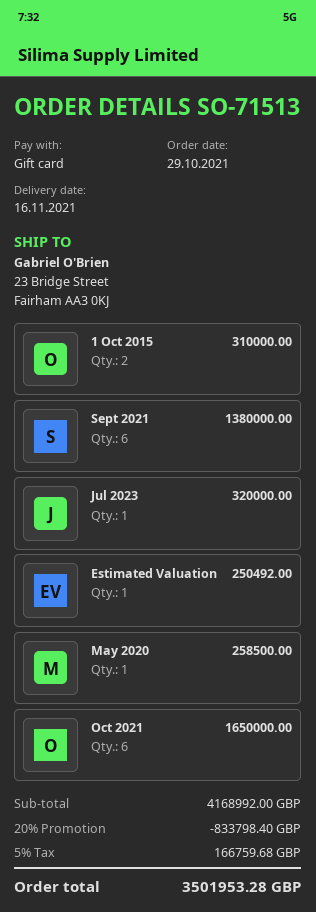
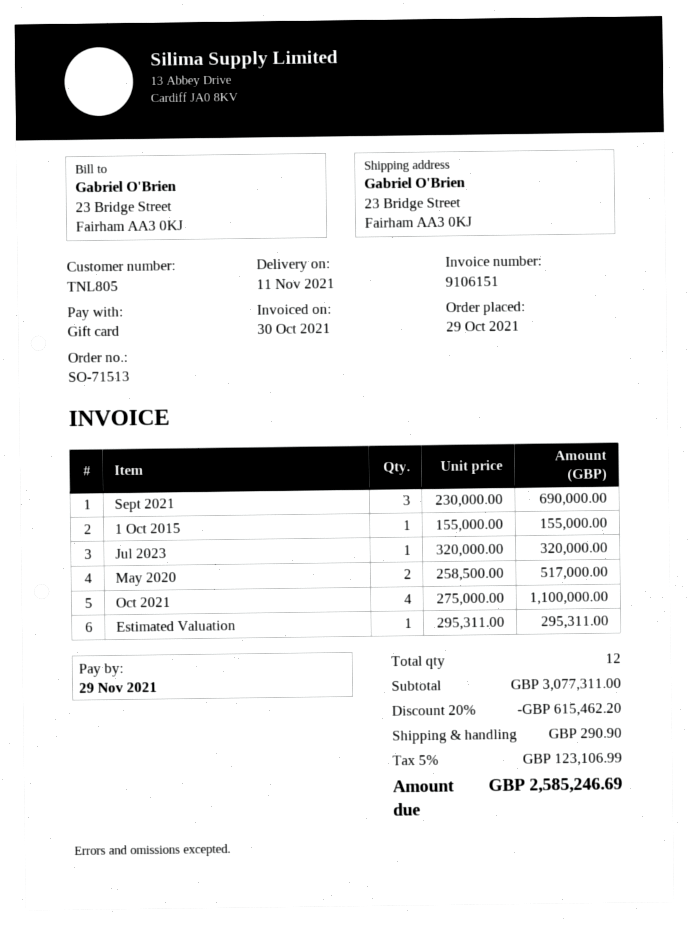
delivery date: 2021-11-16 -> 2021-11-11
1 Oct 2015: 2 for 310000.00 -> 1 for 155000.00
Sept 2021: 6 for 1380000.00 -> 3 for 690000.00
Estimated Valuation: 1 for 250492.00 -> 1 for 295311.00
May 2020: 1 for 258500.00 -> 2 for 517000.00
Oct 2021: 6 for 1650000.00 -> 4 for 1100000.00
subtotal: 4168992.00 -> 3077311.00
discount: 20% = 833798.40 -> 20% = 615462.20
shipping: none -> 290.90
tax: 5% = 166759.68 -> 5% = 123106.99
total: 3501953.28 -> 2585246.69

